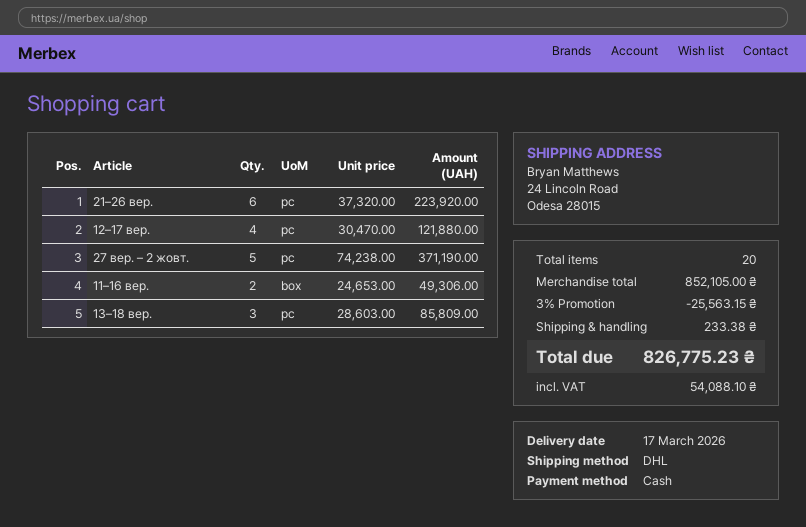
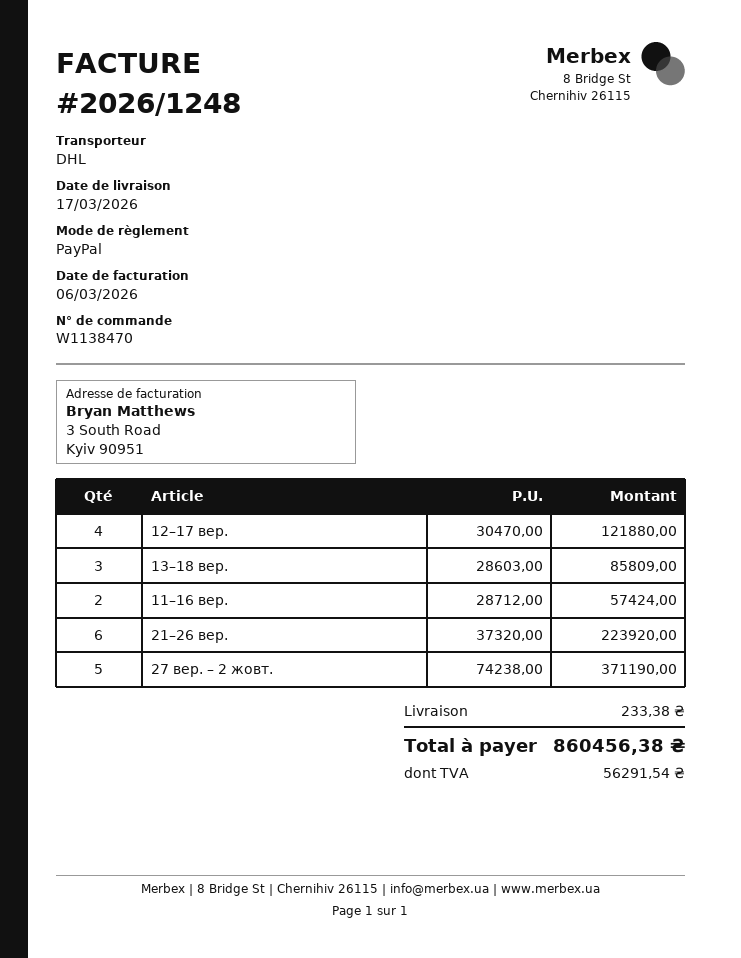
payment method: cash -> PayPal
11–16 вер.: 2 x 24653.00 = 49306.00 -> 2 x 28712.00 = 57424.00
discount: 3% = 25563.15 -> none
tax: 54088.10 -> 56291.54
total: 826775.23 -> 860456.38

